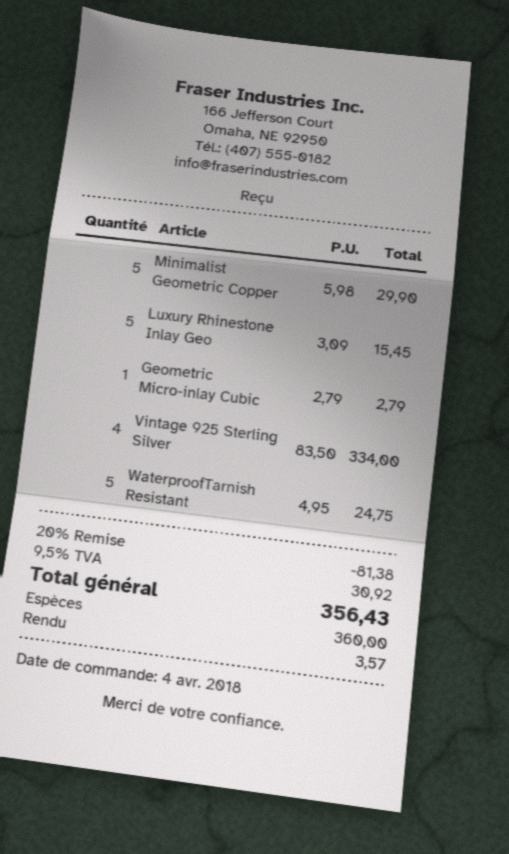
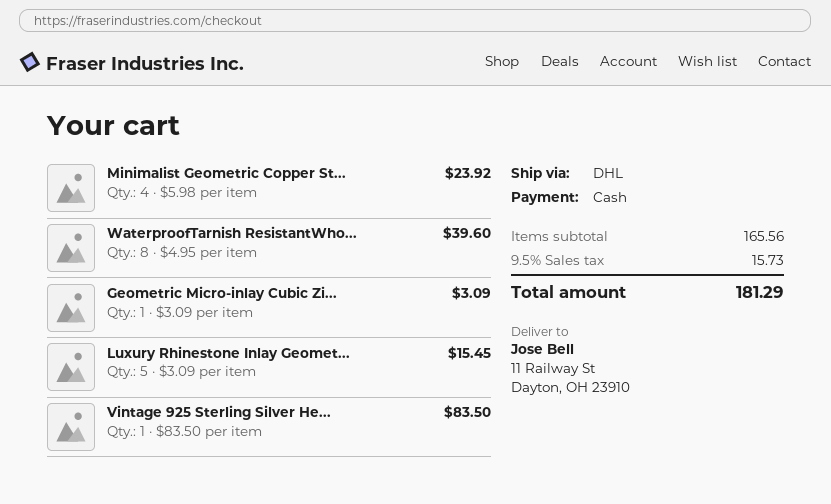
Minimalist Geometric Copper: 5 x 5.98 = 29.90 -> 4 x 5.98 = 23.92
Geometric Micro-inlay Cubic: 1 x 2.79 = 2.79 -> 1 x 3.09 = 3.09
Vintage 925 Sterling Silver: 4 x 83.50 = 334.00 -> 1 x 83.50 = 83.50
WaterproofTarnish Resistant: 5 x 4.95 = 24.75 -> 8 x 4.95 = 39.60
discount: 20% = 81.38 -> none
tax: 9.5% = 30.92 -> 9.5% = 15.73
total: 356.43 -> 181.29

